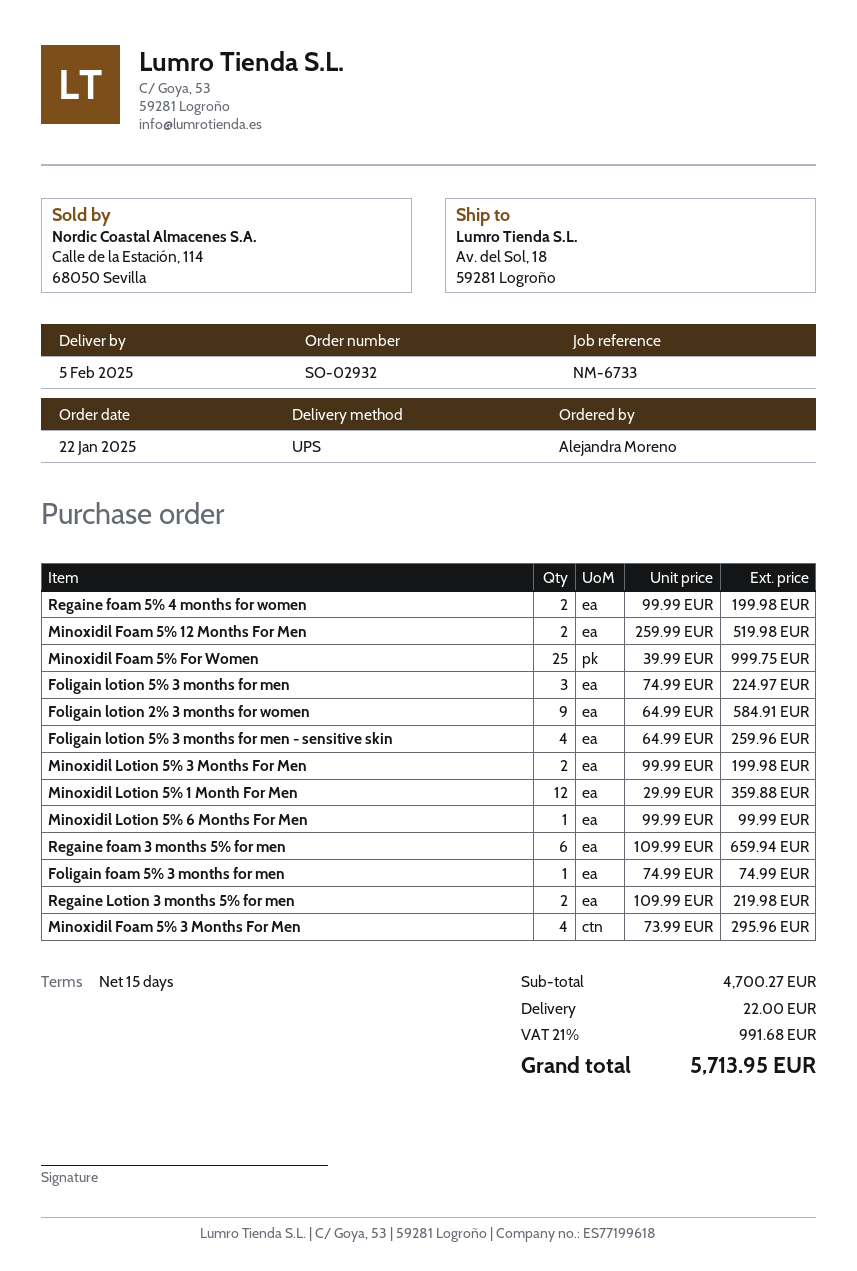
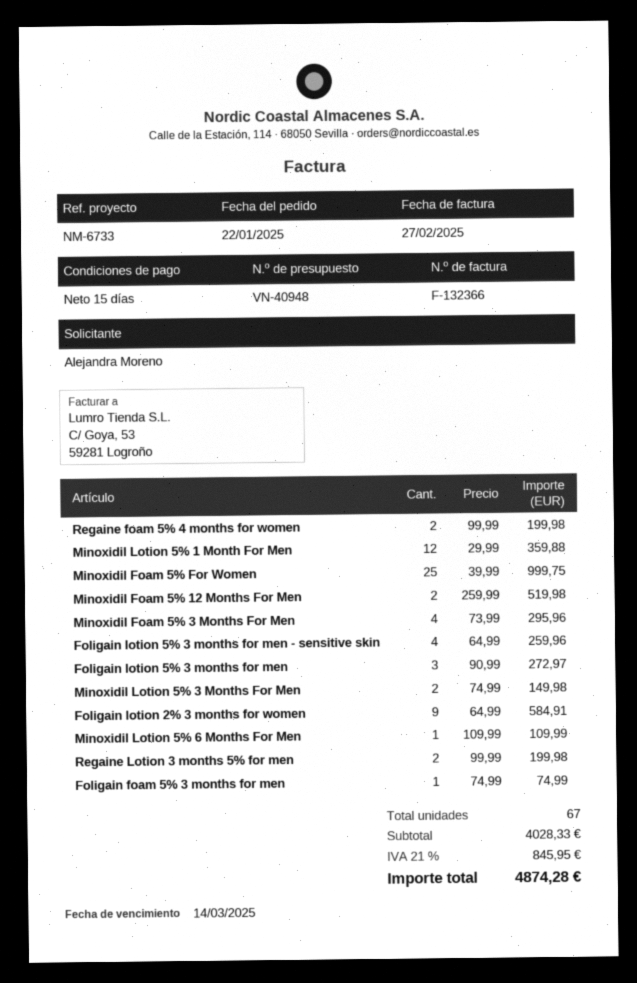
Foligain lotion 5% 3 months for men: 3 x 74.99 = 224.97 -> 3 x 90.99 = 272.97
Minoxidil Lotion 5% 3 Months For Men: 2 x 99.99 = 199.98 -> 2 x 74.99 = 149.98
Minoxidil Lotion 5% 6 Months For Men: 1 x 99.99 = 99.99 -> 1 x 109.99 = 109.99
Regaine foam 3 months 5% for men: 6 x 109.99 = 659.94 -> none
Regaine Lotion 3 months 5% for men: 2 x 109.99 = 219.98 -> 2 x 99.99 = 199.98
subtotal: 4700.27 -> 4028.33
shipping: 22.00 -> none
tax: 21% = 991.68 -> 21% = 845.95
total: 5713.95 -> 4874.28

